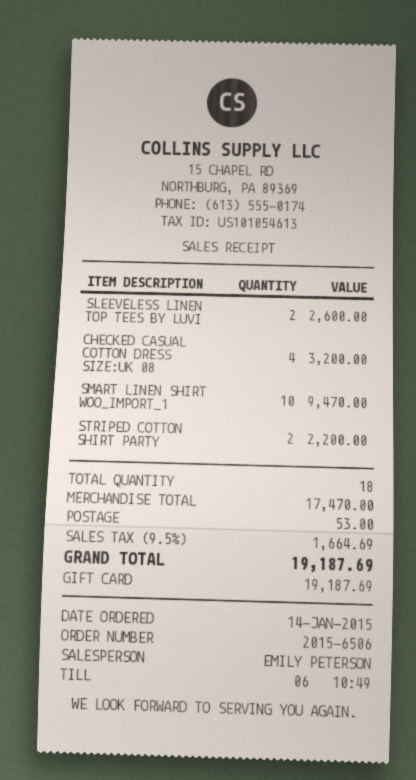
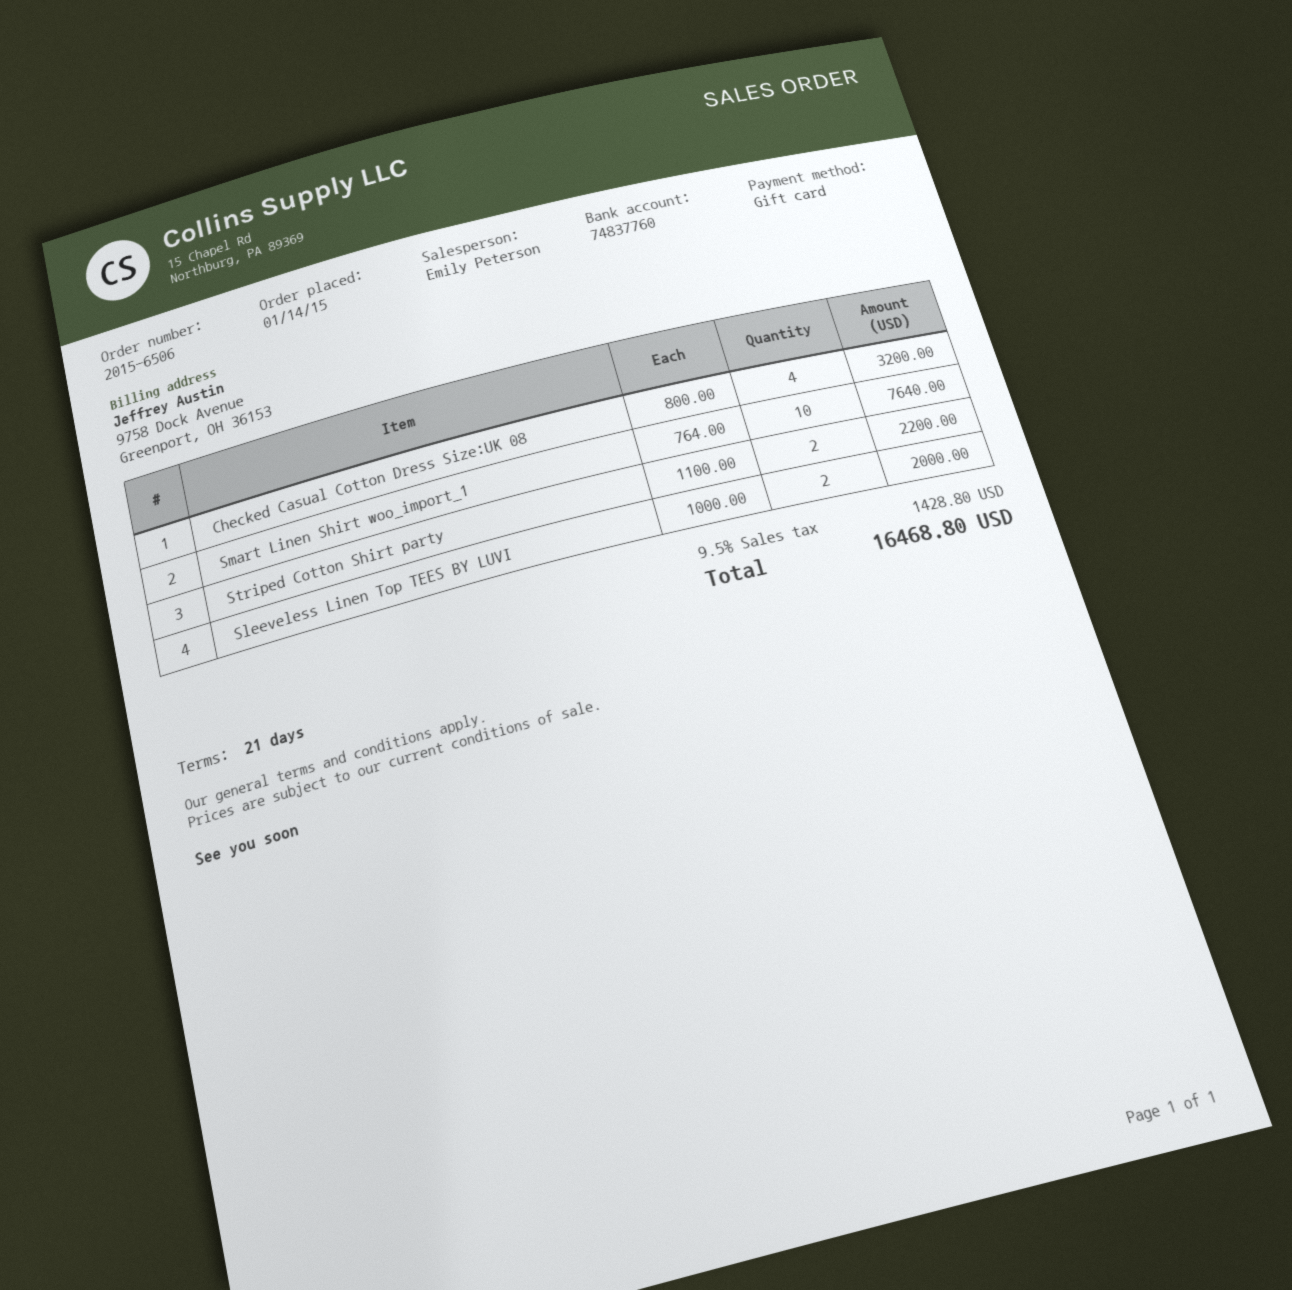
SLEEVELESS LINEN TOP TEES BY LUVI: 2 for 2600.00 -> 2 for 2000.00
SMART LINEN SHIRT WOO_IMPORT_1: 10 for 9470.00 -> 10 for 7640.00
shipping: 53.00 -> none
tax: 9.5% = 1664.69 -> 9.5% = 1428.80
total: 19187.69 -> 16468.80

